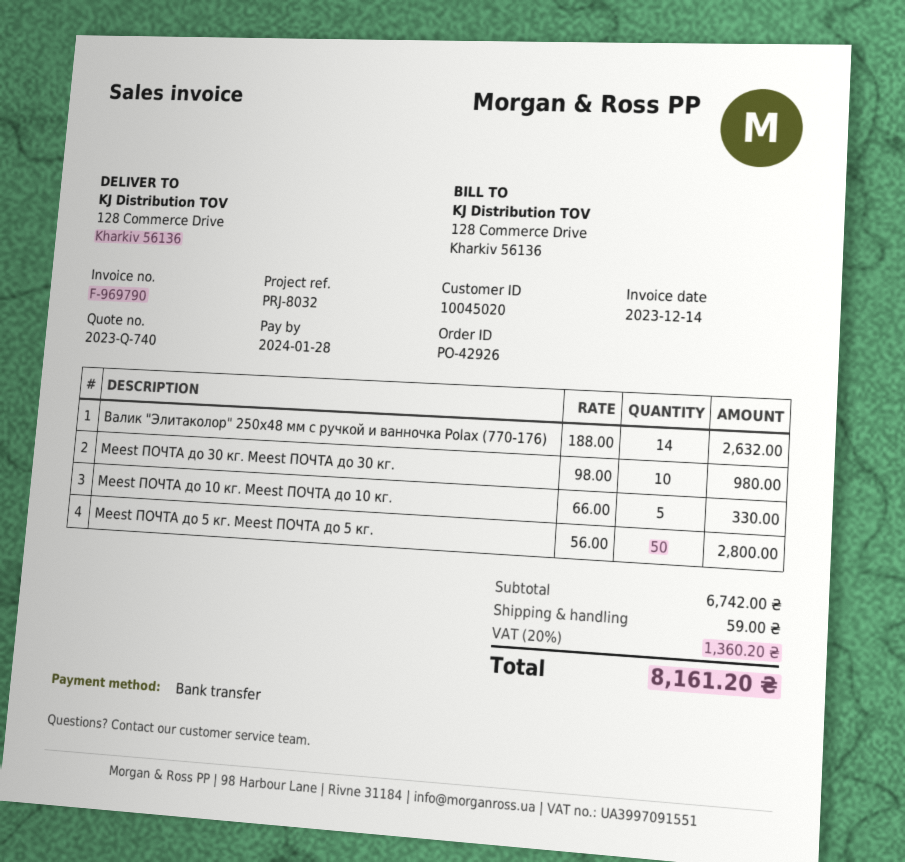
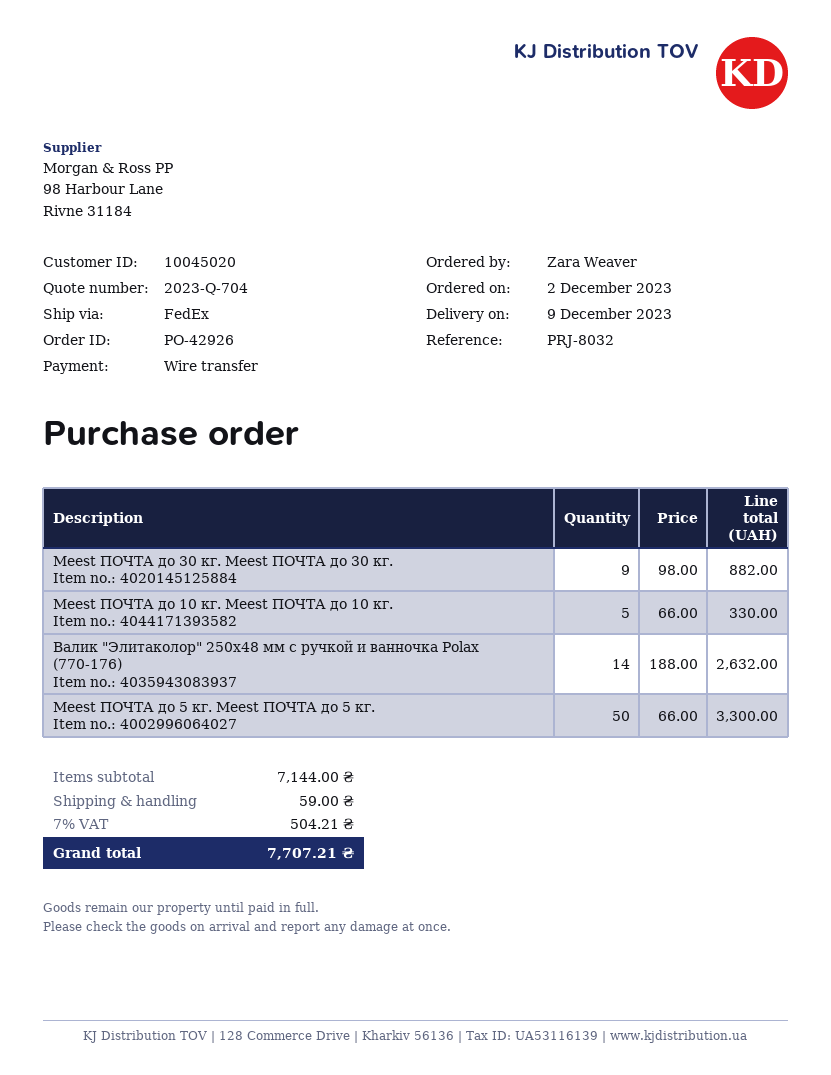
quote number: 2023-Q-740 -> 2023-Q-704
Meest ПОЧТА до 30 кг. Meest ПОЧТА до 30 кг.: 10 x 98.00 = 980.00 -> 9 x 98.00 = 882.00
Meest ПОЧТА до 5 кг. Meest ПОЧТА до 5 кг.: 50 x 56.00 = 2800.00 -> 50 x 66.00 = 3300.00
subtotal: 6742.00 -> 7144.00
tax: 20% = 1360.20 -> 7% = 504.21
total: 8161.20 -> 7707.21

